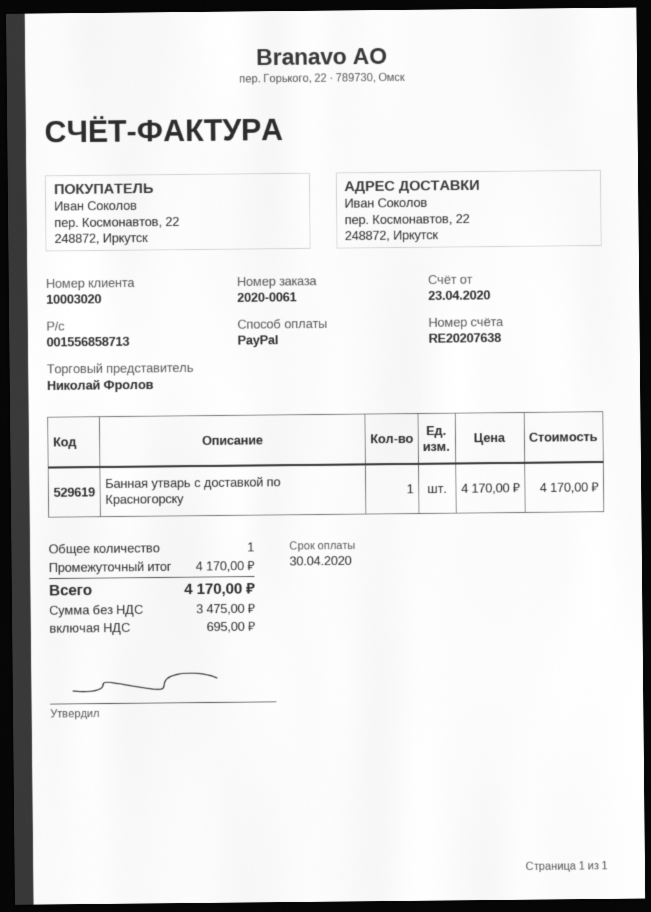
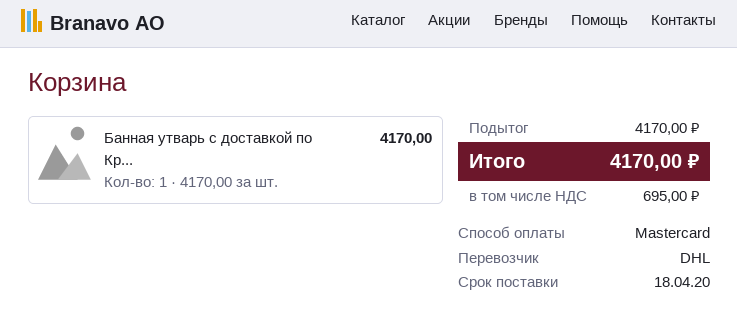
payment method: PayPal -> Mastercard

